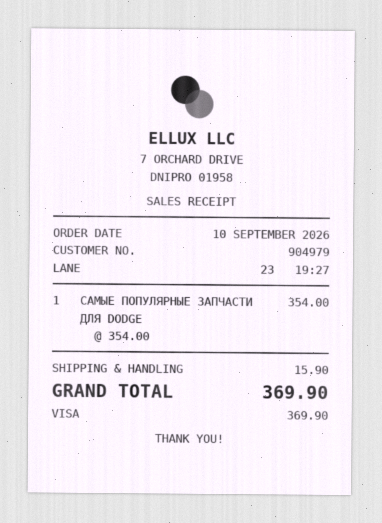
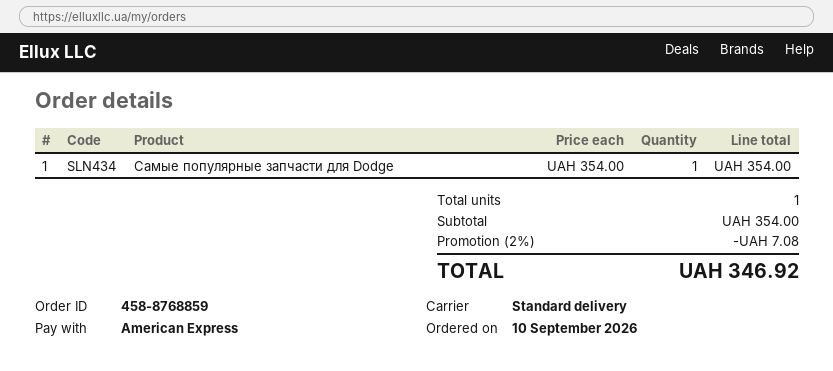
payment method: Visa -> American Express
discount: none -> 2% = 7.08
shipping: 15.90 -> none
total: 369.90 -> 346.92

